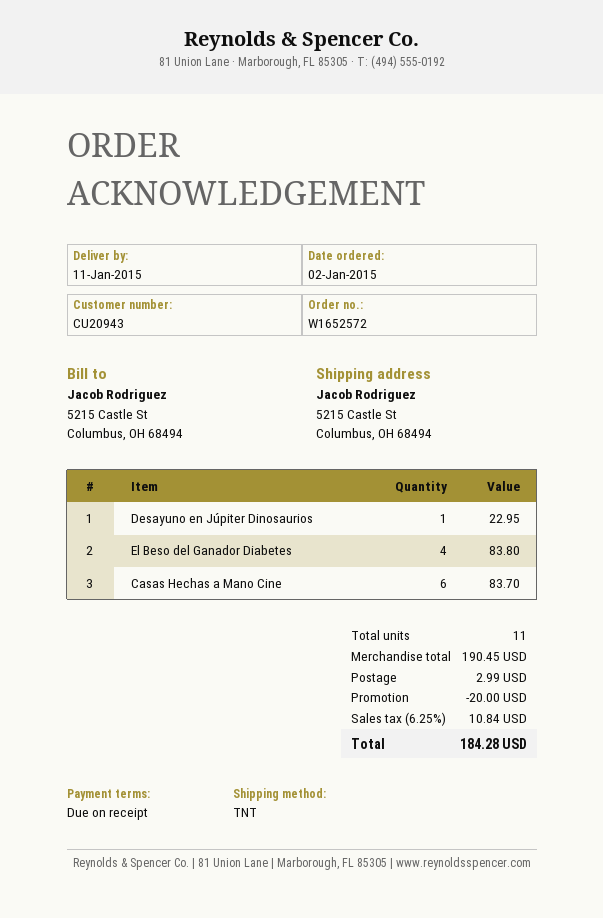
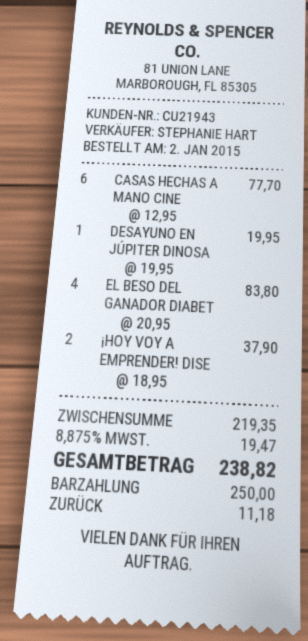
customer number: CU20943 -> CU21943
Desayuno en Júpiter Dinosaurios: 1 for 22.95 -> 1 for 19.95
Casas Hechas a Mano Cine: 6 for 83.70 -> 6 for 77.70
¡HOY VOY A EMPRENDER! DISE: none -> 2 for 37.90
subtotal: 190.45 -> 219.35
discount: 20.00 -> none
shipping: 2.99 -> none
tax: 6.25% = 10.84 -> 8.875% = 19.47
total: 184.28 -> 238.82

